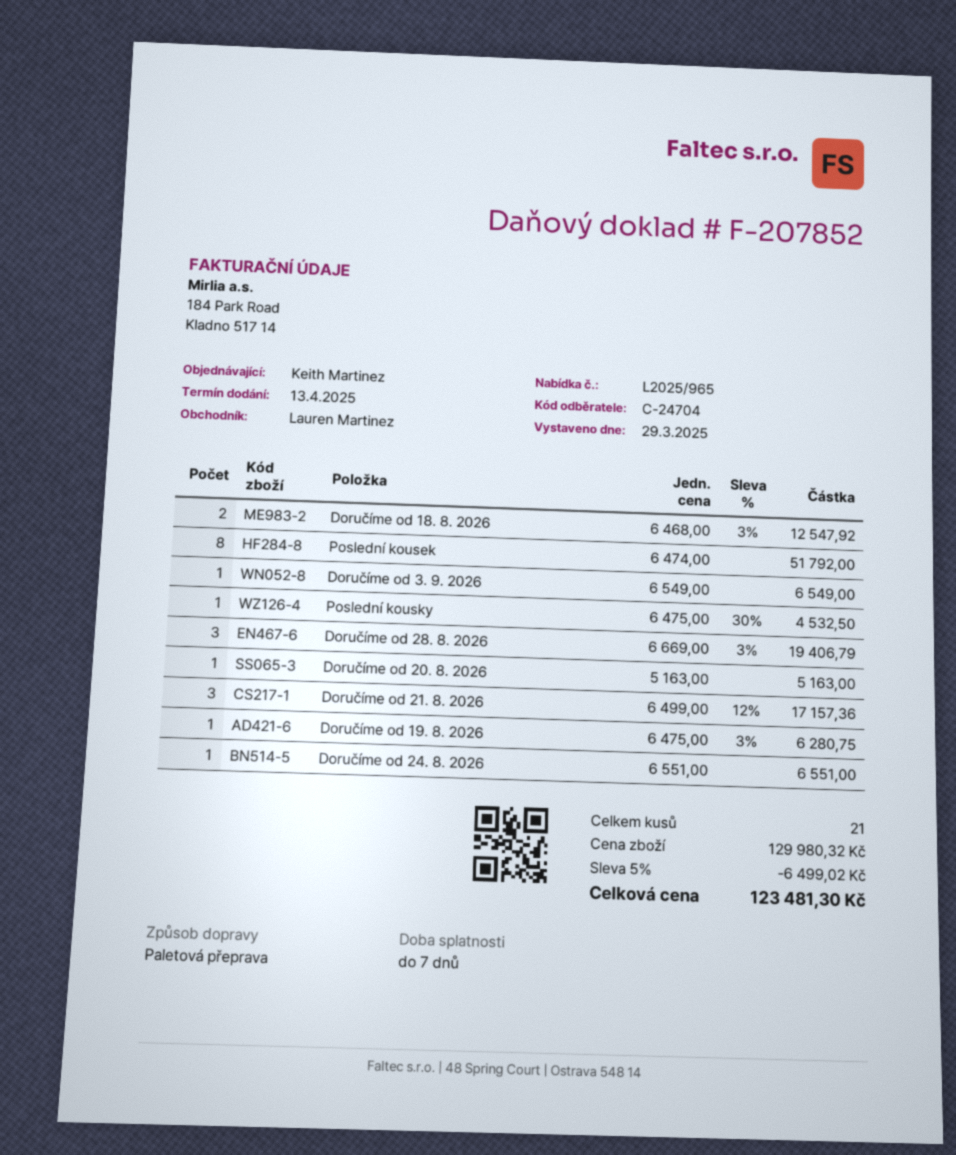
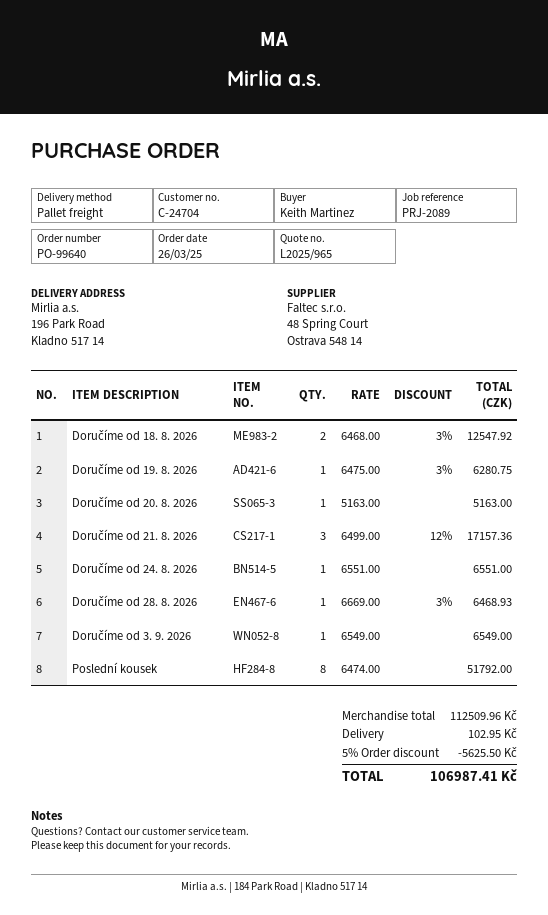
Poslední kousky: 1 x 6475.00 - 30% = 4532.50 -> none
Doručíme od 28. 8. 2026: 3 x 6669.00 - 3% = 19406.79 -> 1 x 6669.00 - 3% = 6468.93
subtotal: 129980.32 -> 112509.96
discount: 5% = 6499.02 -> 5% = 5625.50
shipping: none -> 102.95
total: 123481.30 -> 106987.41

